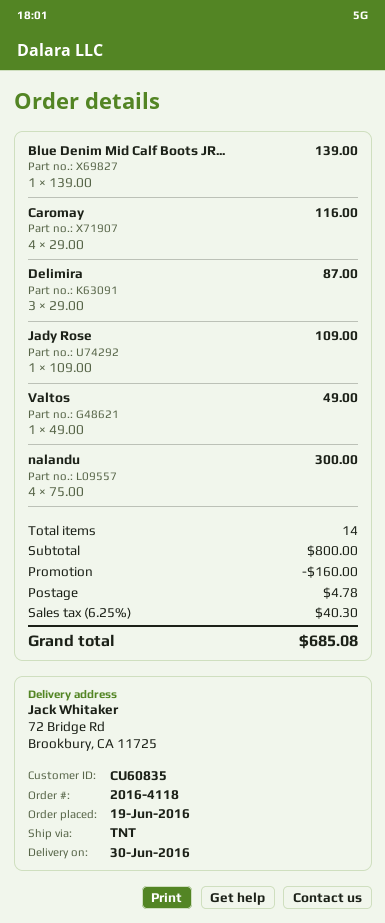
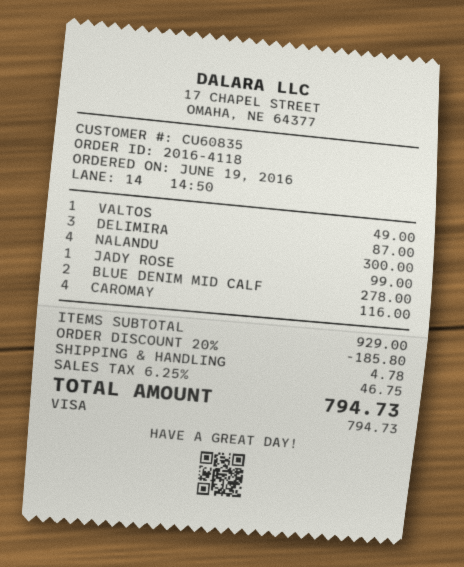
Blue Denim Mid Calf Boots JR...: 1 for 139.00 -> 2 for 278.00
Jady Rose: 1 for 109.00 -> 1 for 99.00
subtotal: 800.00 -> 929.00
discount: 160.00 -> 185.80
tax: 6.25% = 40.30 -> 6.25% = 46.75
total: 685.08 -> 794.73

